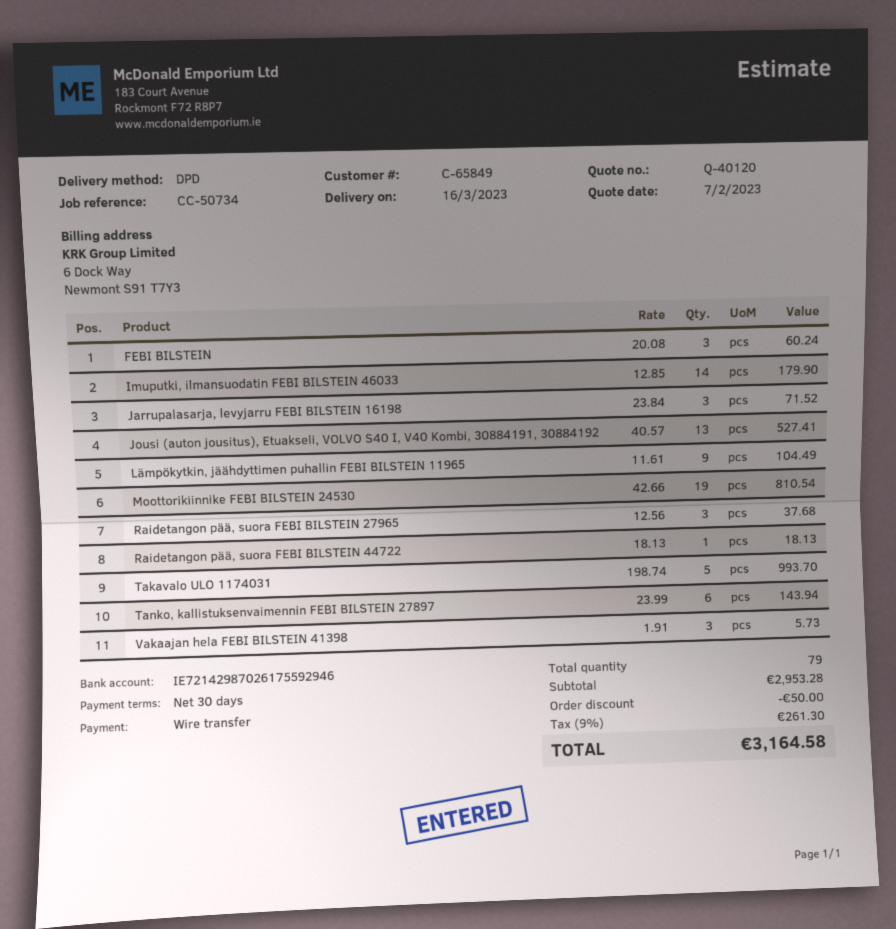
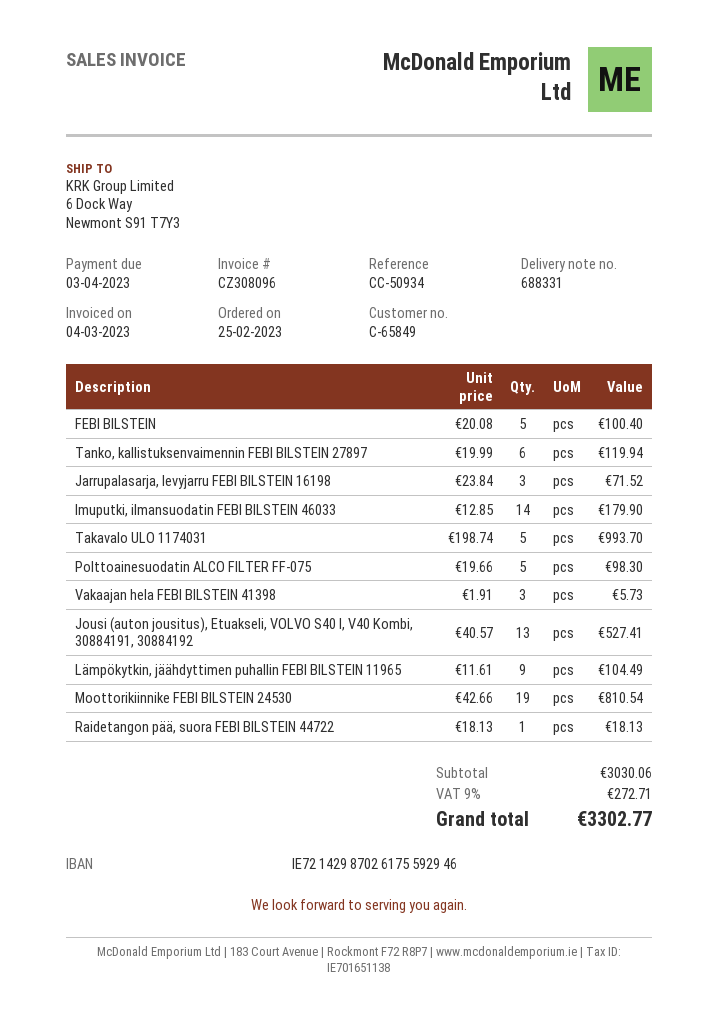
reference: CC-50734 -> CC-50934
FEBI BILSTEIN: 3 x 20.08 = 60.24 -> 5 x 20.08 = 100.40
Raidetangon pää, suora FEBI BILSTEIN 27965: 3 x 12.56 = 37.68 -> none
Tanko, kallistuksenvaimennin FEBI BILSTEIN 27897: 6 x 23.99 = 143.94 -> 6 x 19.99 = 119.94
Polttoainesuodatin ALCO FILTER FF-075: none -> 5 x 19.66 = 98.30
subtotal: 2953.28 -> 3030.06
discount: 50.00 -> none
tax: 9% = 261.30 -> 9% = 272.71
total: 3164.58 -> 3302.77

